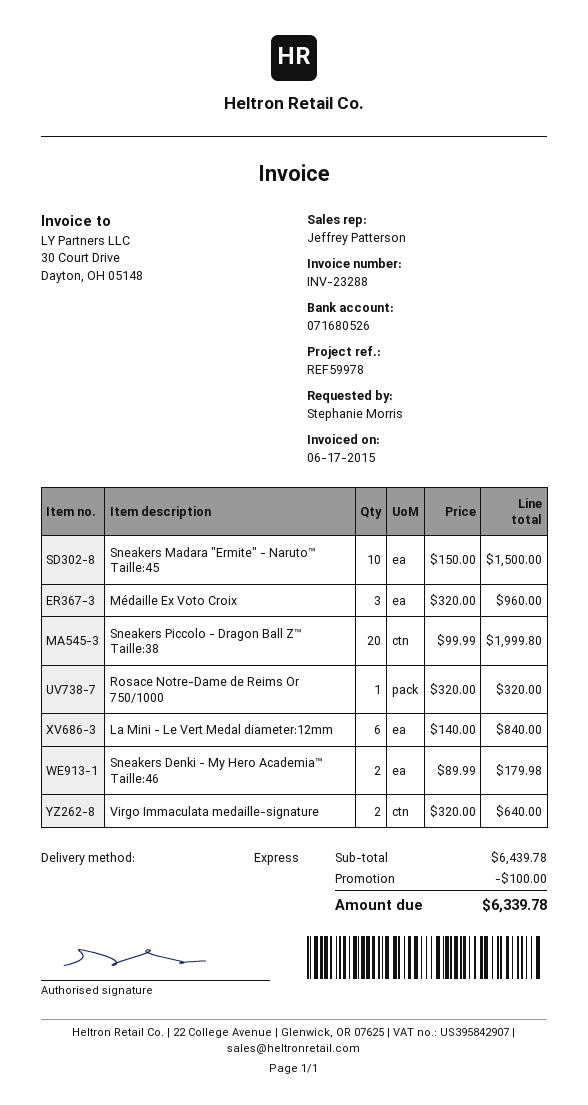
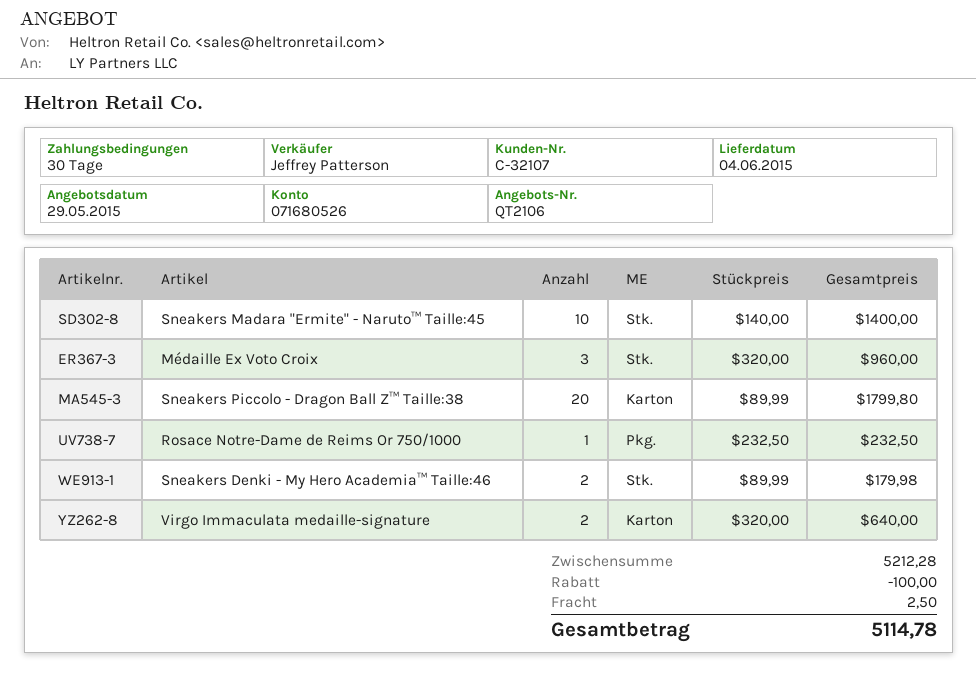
Sneakers Madara "Ermite" - Naruto™ Taille:45: 10 x 150.00 = 1500.00 -> 10 x 140.00 = 1400.00
Sneakers Piccolo - Dragon Ball Z™ Taille:38: 20 x 99.99 = 1999.80 -> 20 x 89.99 = 1799.80
Rosace Notre-Dame de Reims Or 750/1000: 1 x 320.00 = 320.00 -> 1 x 232.50 = 232.50
La Mini - Le Vert Medal diameter:12mm: 6 x 140.00 = 840.00 -> none
subtotal: 6439.78 -> 5212.28
shipping: none -> 2.50
total: 6339.78 -> 5114.78

